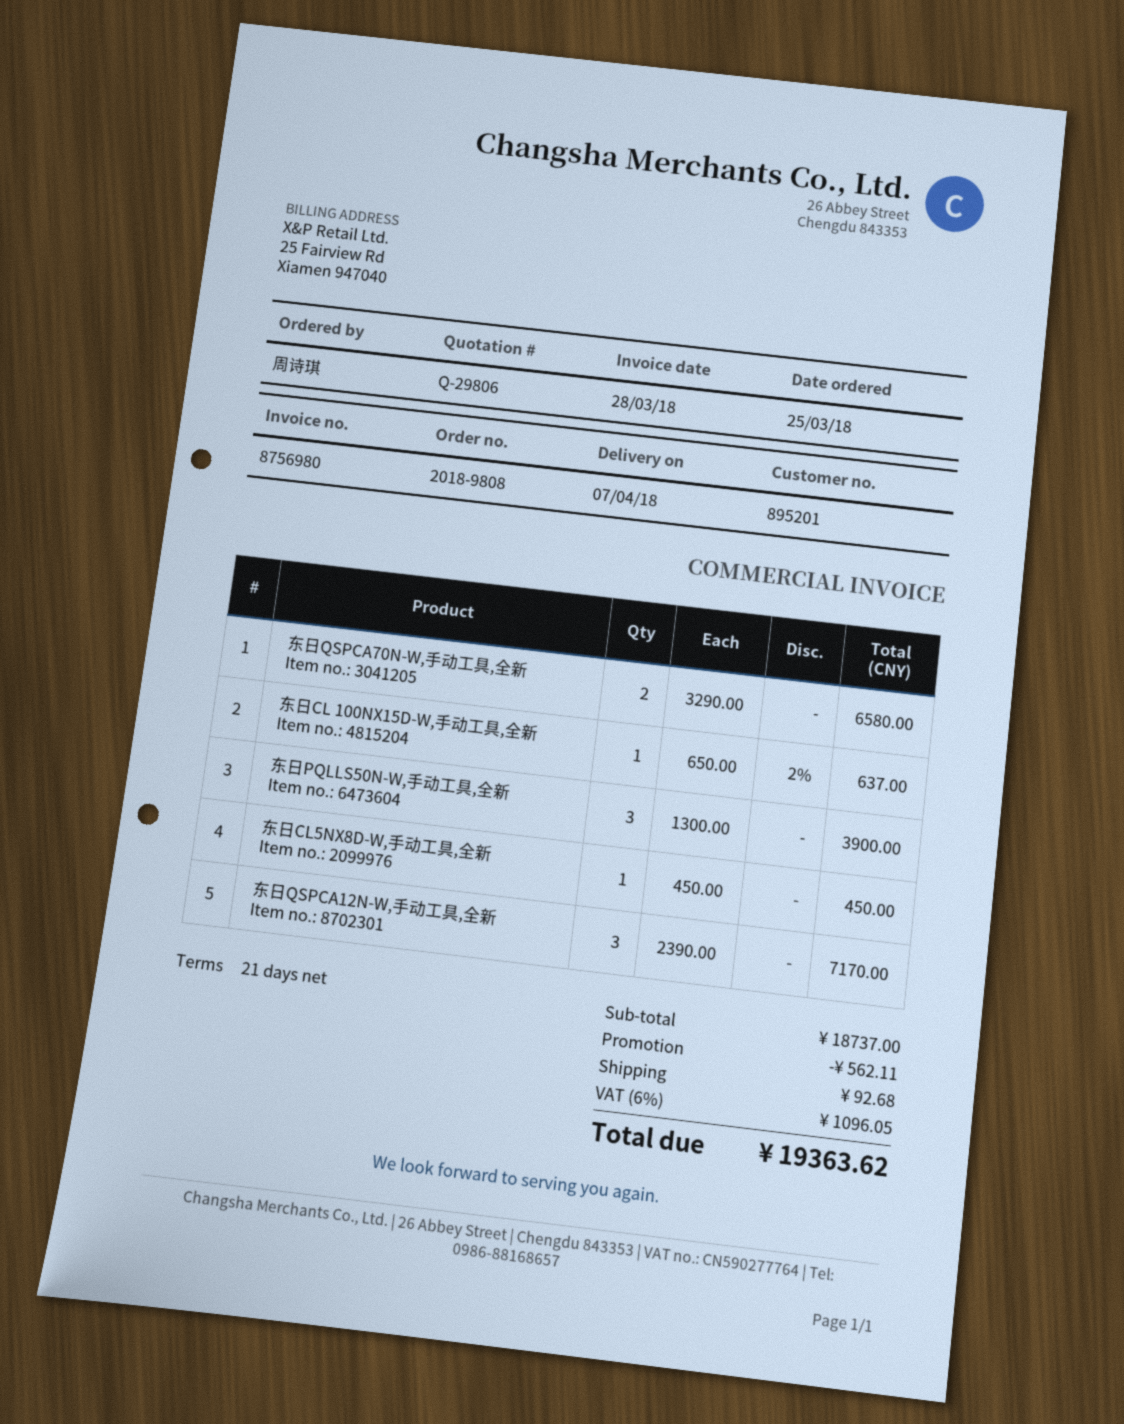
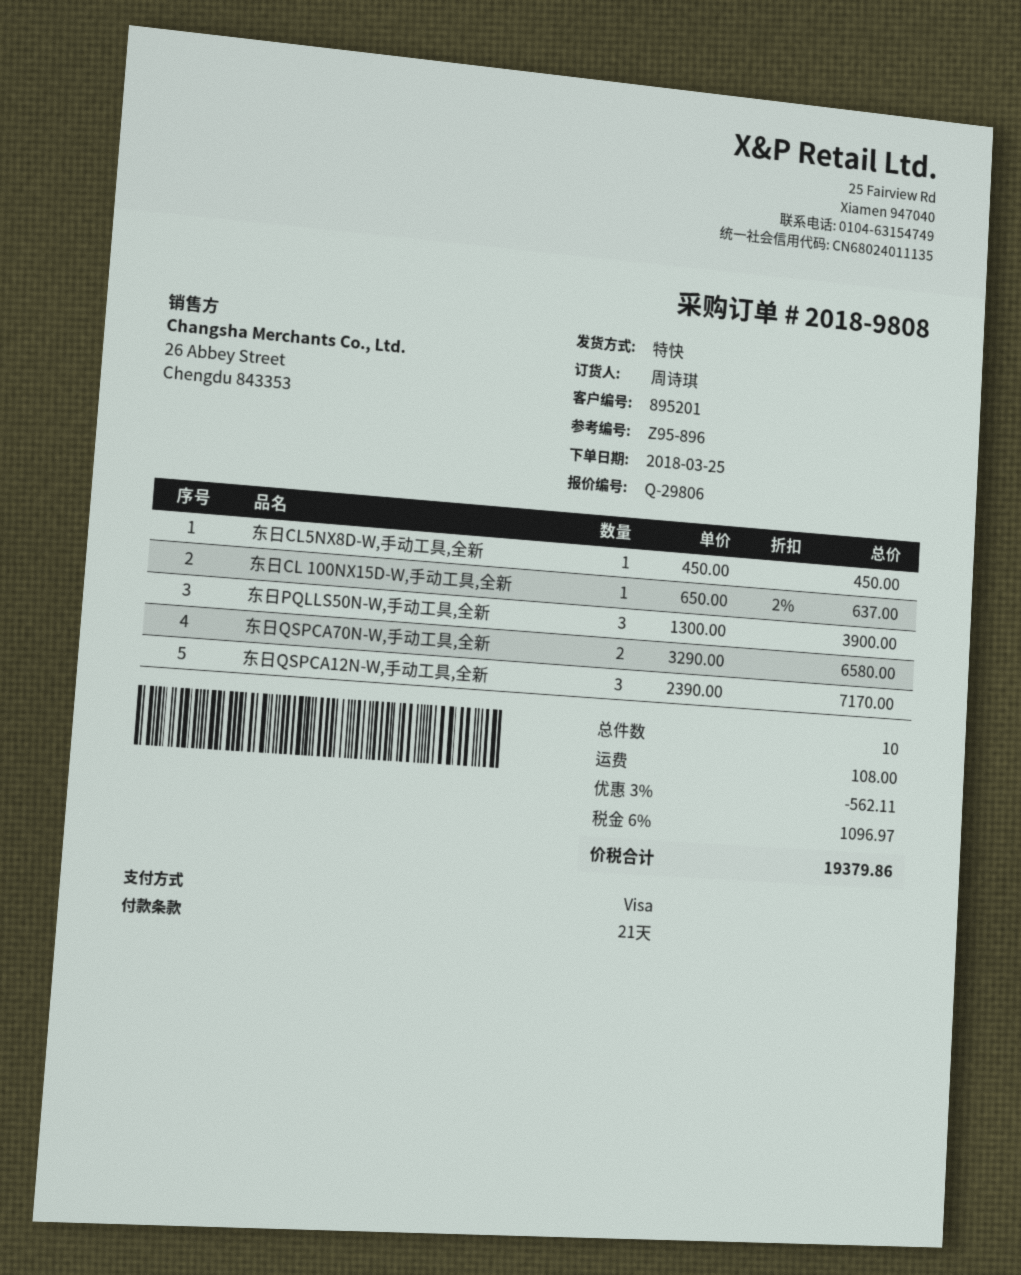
shipping: 92.68 -> 108.00
tax: 6% = 1096.05 -> 6% = 1096.97
total: 19363.62 -> 19379.86

